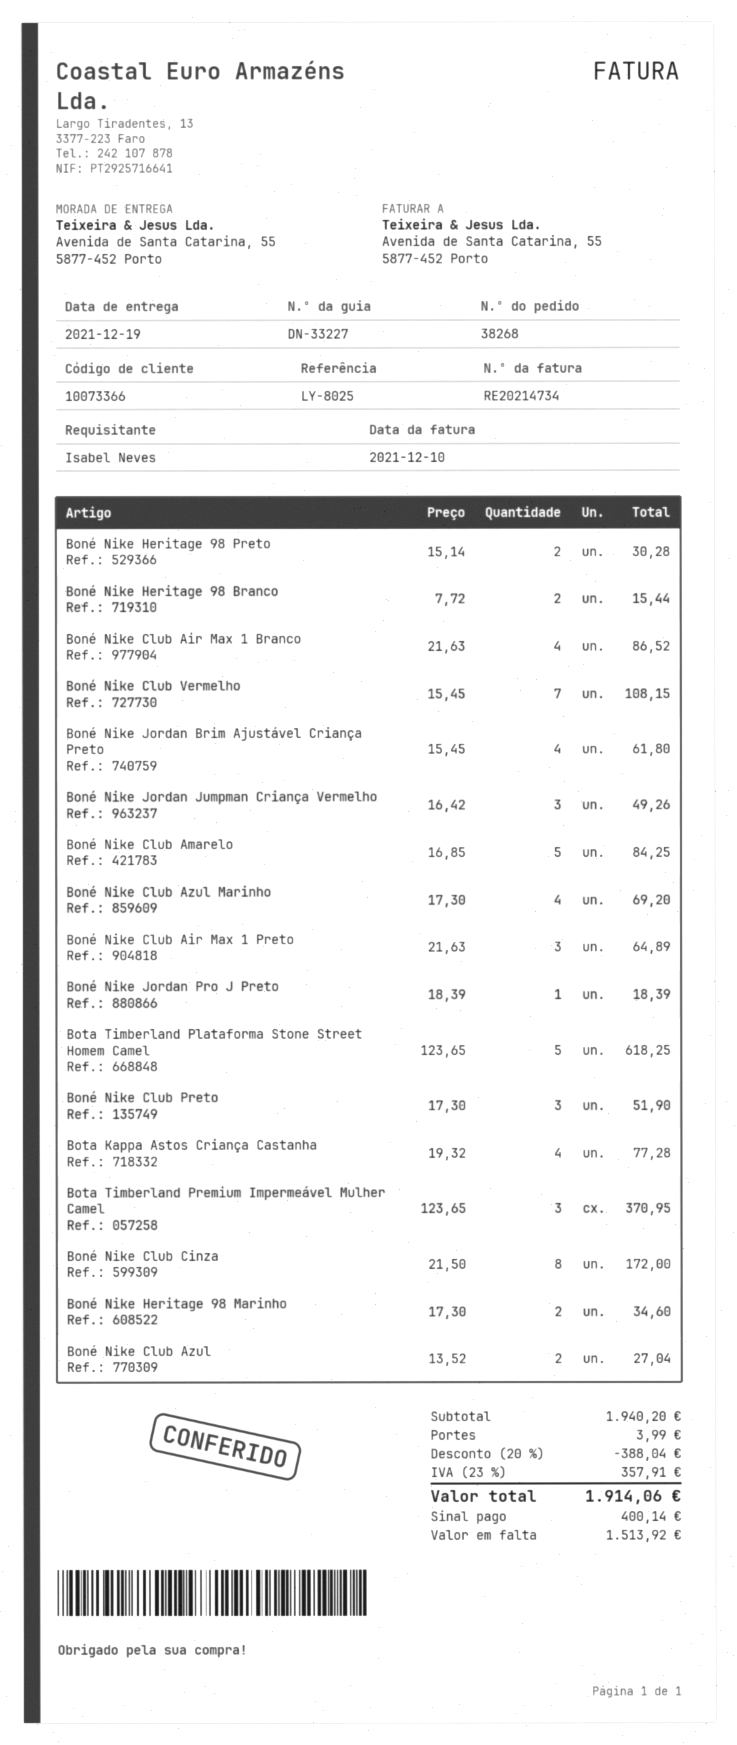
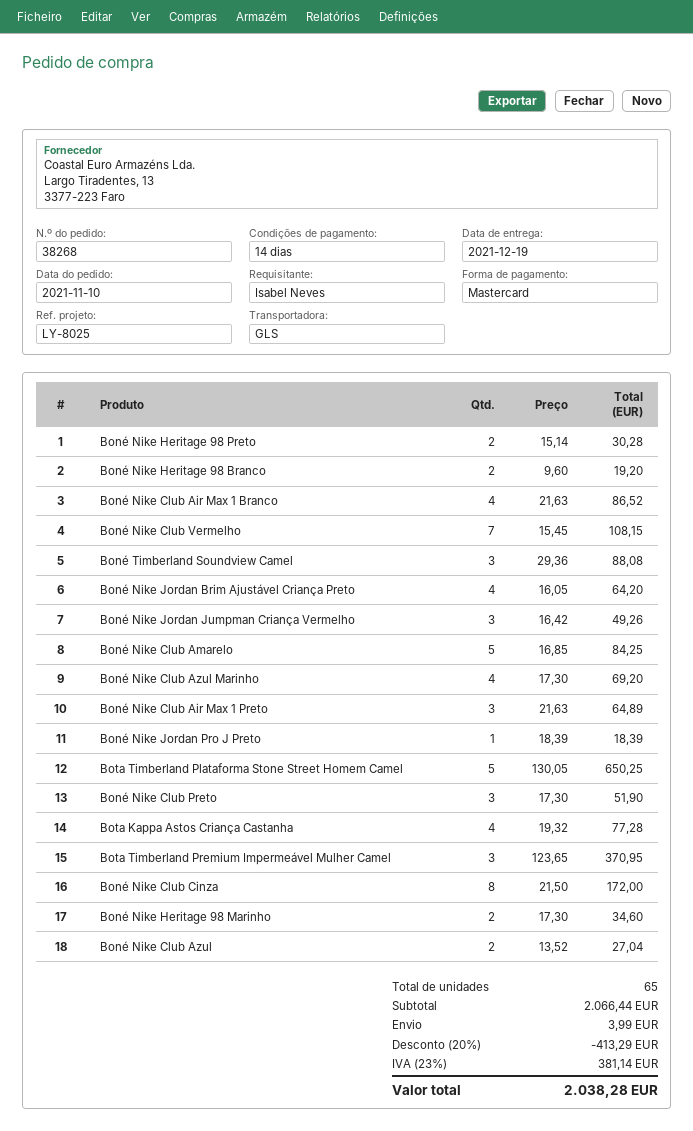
Boné Nike Heritage 98 Branco: 2 x 7.72 = 15.44 -> 2 x 9.60 = 19.20
Boné Nike Jordan Brim Ajustável Criança Preto: 4 x 15.45 = 61.80 -> 4 x 16.05 = 64.20
Bota Timberland Plataforma Stone Street Homem Camel: 5 x 123.65 = 618.25 -> 5 x 130.05 = 650.25
Boné Timberland Soundview Camel: none -> 3 x 29.36 = 88.08
subtotal: 1940.20 -> 2066.44
discount: 20% = 388.04 -> 20% = 413.29
tax: 23% = 357.91 -> 23% = 381.14
total: 1914.06 -> 2038.28

